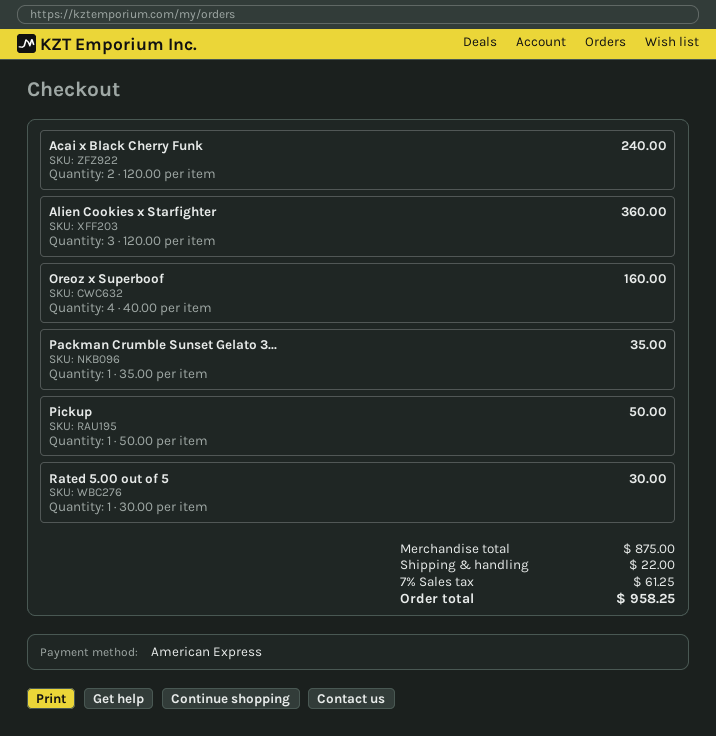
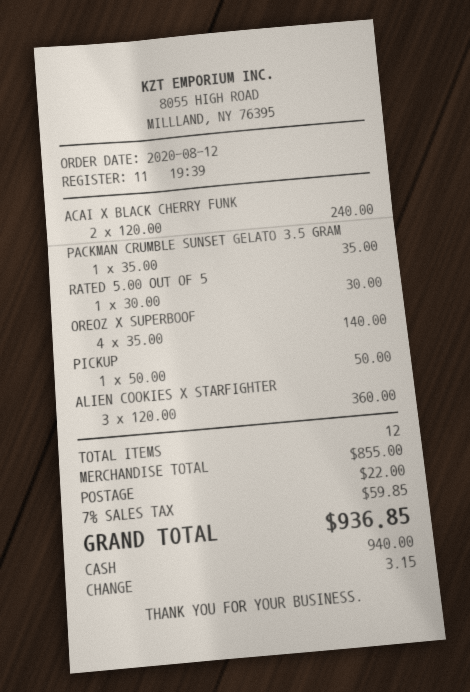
payment method: American Express -> cash
Oreoz x Superboof: 4 x 40.00 = 160.00 -> 4 x 35.00 = 140.00
subtotal: 875.00 -> 855.00
tax: 7% = 61.25 -> 7% = 59.85
total: 958.25 -> 936.85

